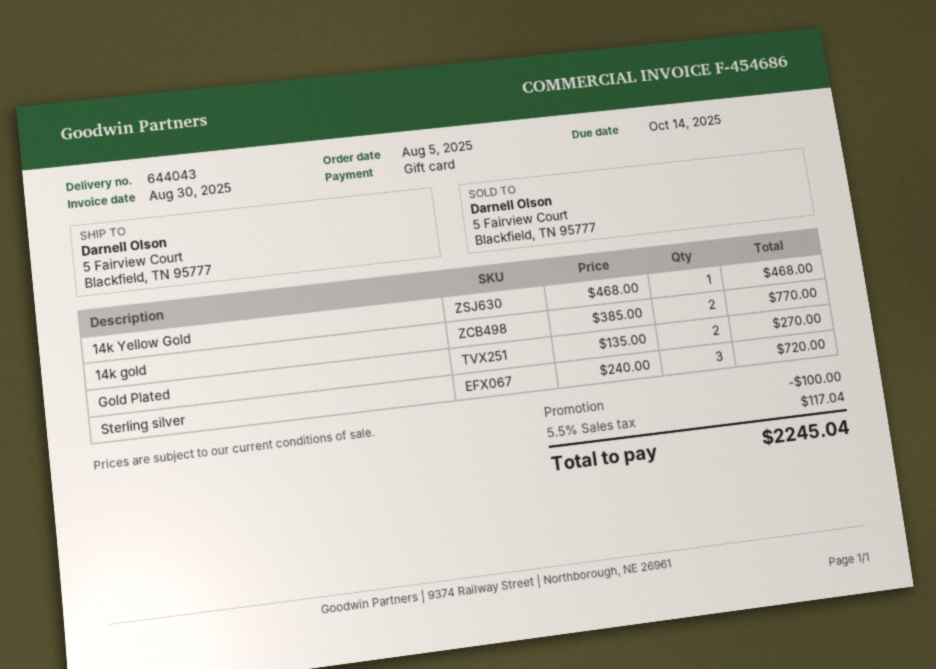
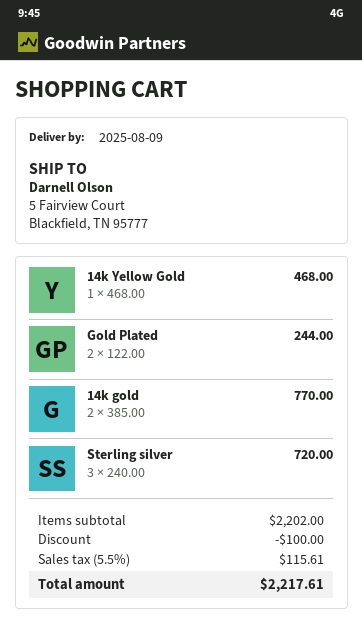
Gold Plated: 2 x 135.00 = 270.00 -> 2 x 122.00 = 244.00
tax: 5.5% = 117.04 -> 5.5% = 115.61
total: 2245.04 -> 2217.61

